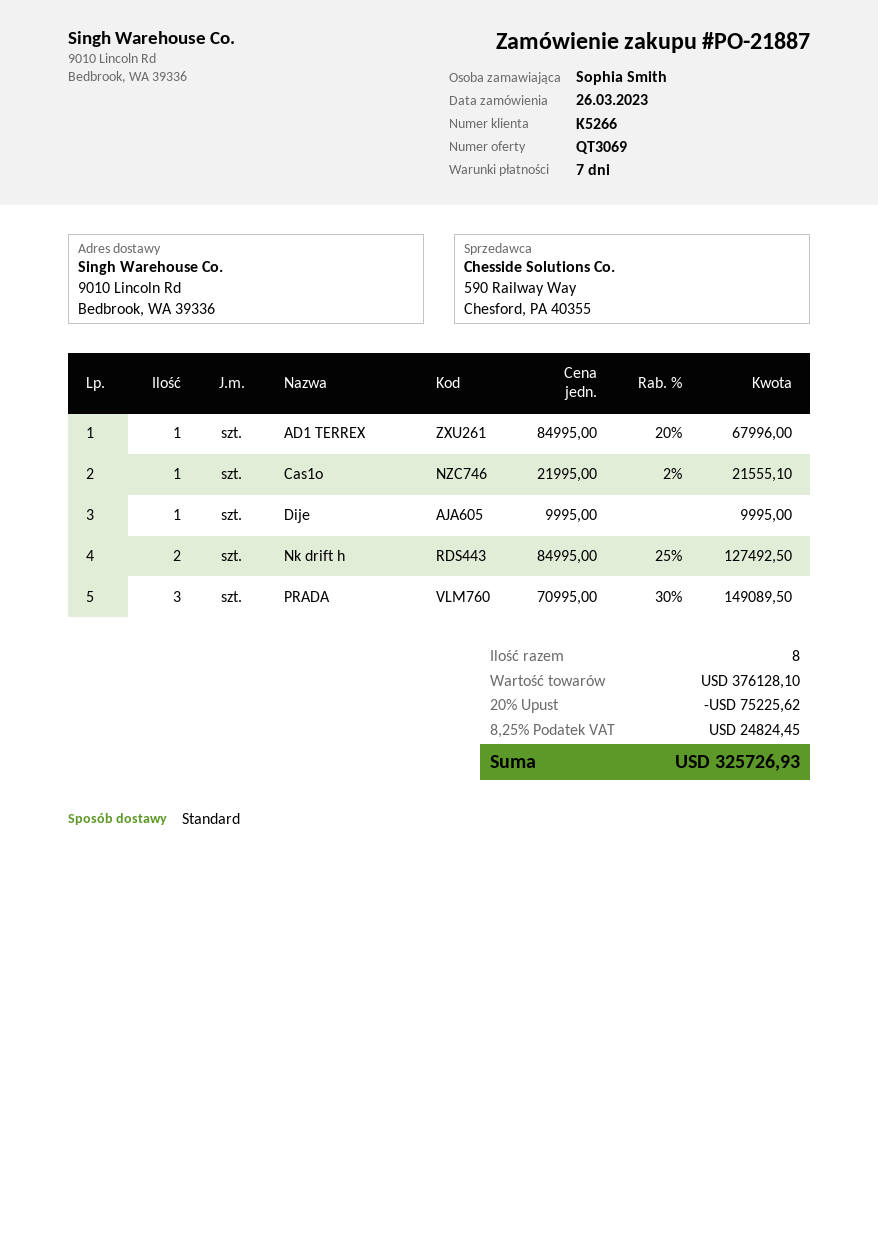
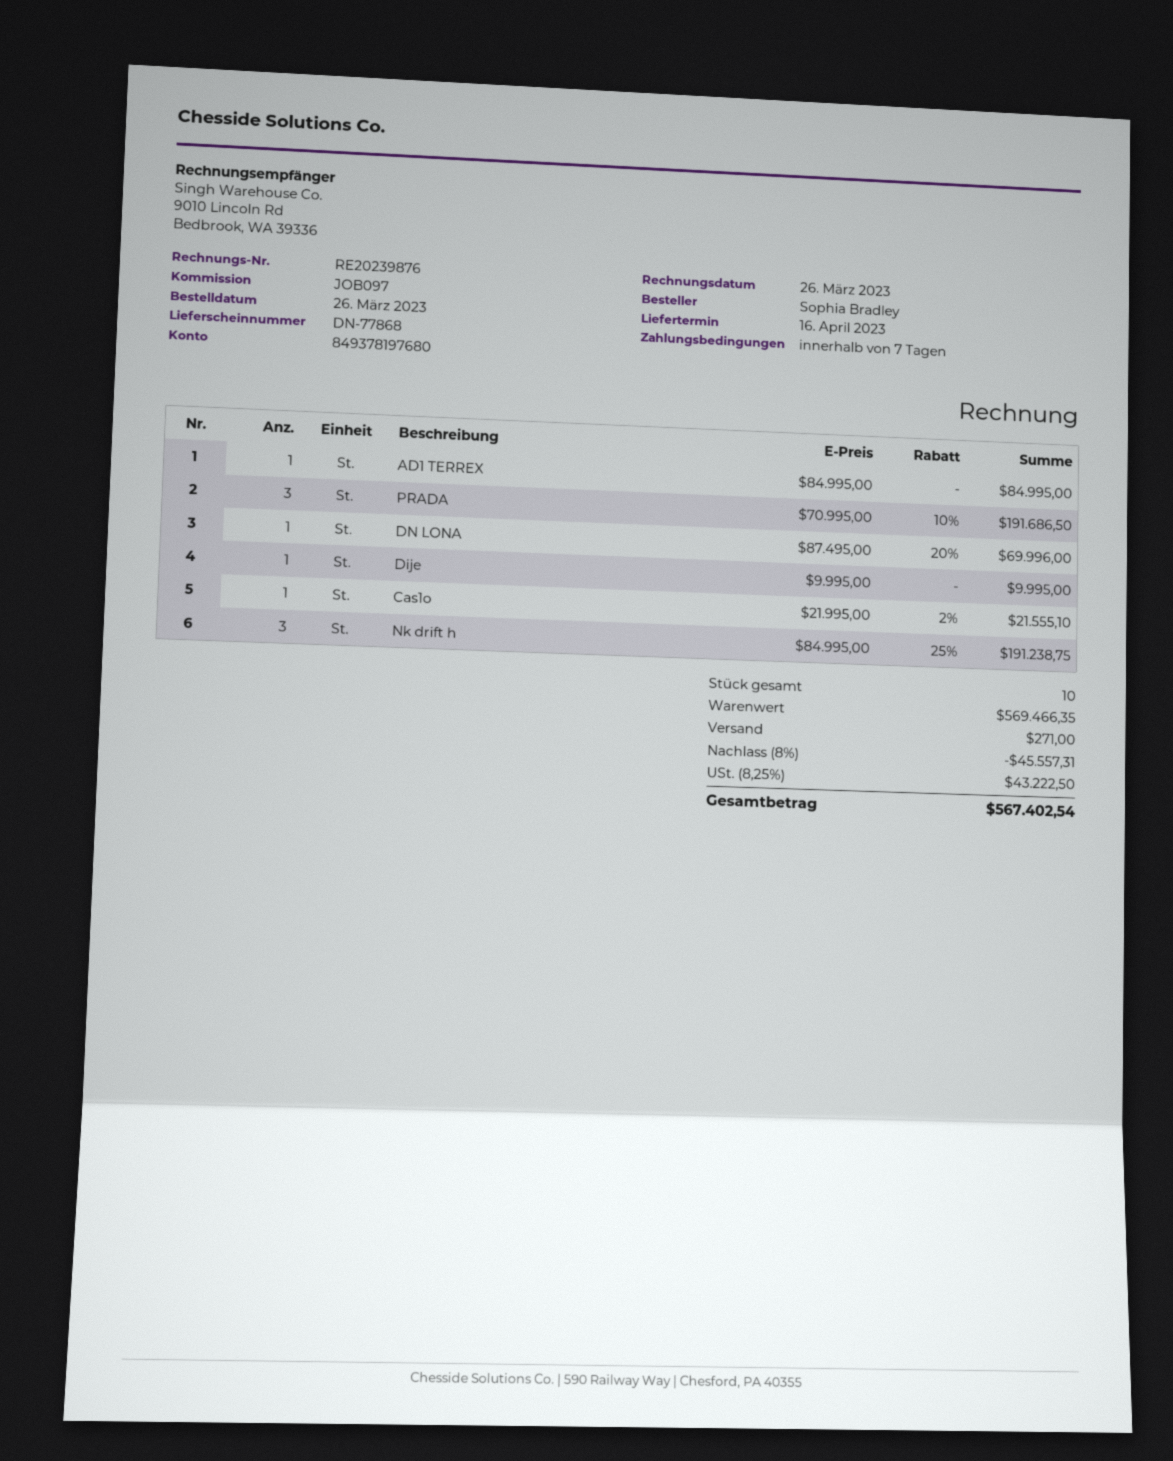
ordered by: Sophia Smith -> Sophia Bradley
AD1 TERREX: 1 x 84995.00 - 20% = 67996.00 -> 1 x 84995.00 = 84995.00
Nk drift h: 2 x 84995.00 - 25% = 127492.50 -> 3 x 84995.00 - 25% = 191238.75
PRADA: 3 x 70995.00 - 30% = 149089.50 -> 3 x 70995.00 - 10% = 191686.50
DN LONA: none -> 1 x 87495.00 - 20% = 69996.00
total quantity: 8 -> 10
subtotal: 376128.10 -> 569466.35
discount: 20% = 75225.62 -> 8% = 45557.31
shipping: none -> 271.00
tax: 8.25% = 24824.45 -> 8.25% = 43222.50
total: 325726.93 -> 567402.54

